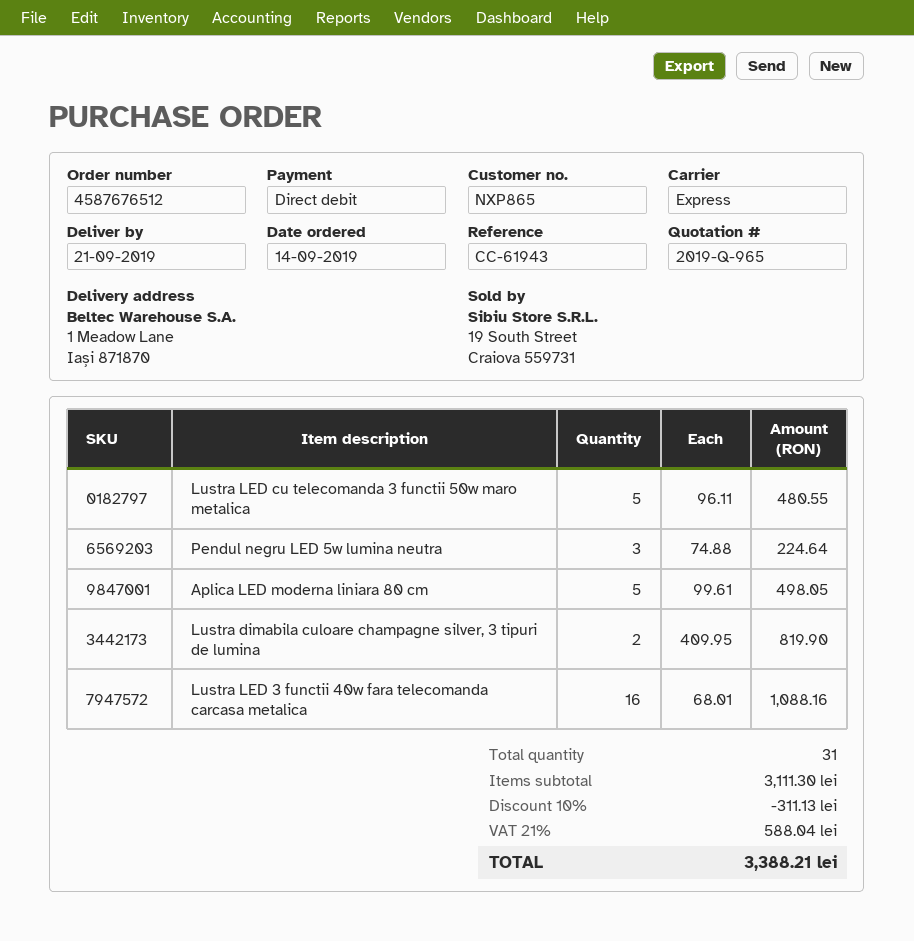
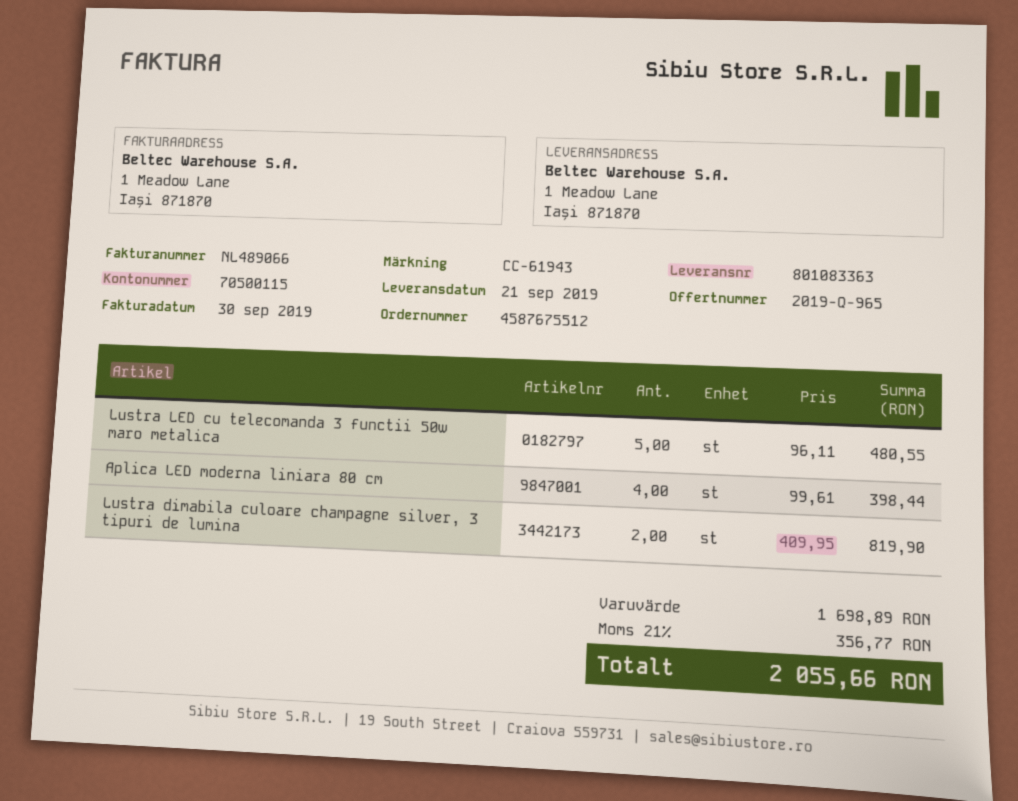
order number: 4587676512 -> 4587675512
Pendul negru LED 5w lumina neutra: 3 x 74.88 = 224.64 -> none
Aplica LED moderna liniara 80 cm: 5 x 99.61 = 498.05 -> 4 x 99.61 = 398.44
Lustra LED 3 functii 40w fara telecomanda carcasa metalica: 16 x 68.01 = 1088.16 -> none
subtotal: 3111.30 -> 1698.89
discount: 10% = 311.13 -> none
tax: 21% = 588.04 -> 21% = 356.77
total: 3388.21 -> 2055.66

